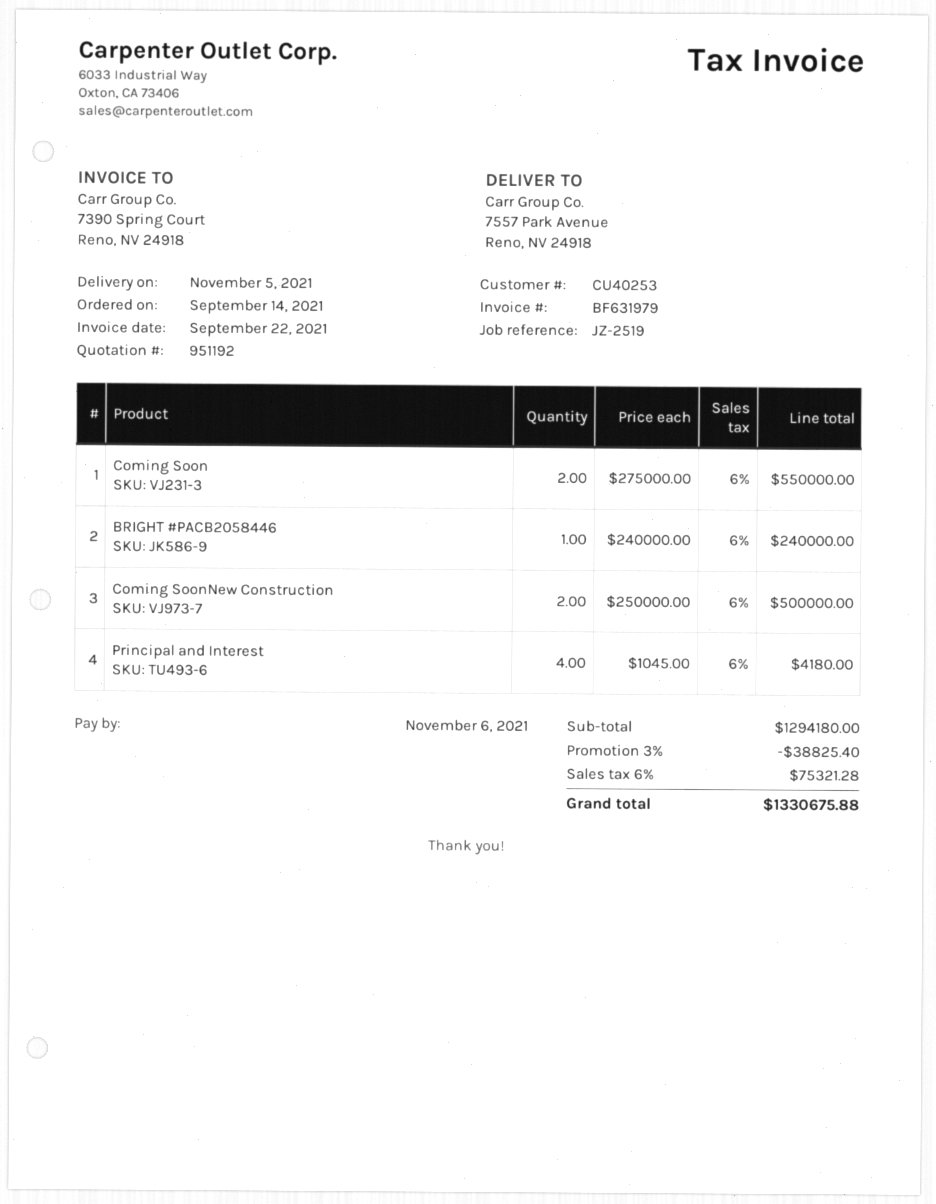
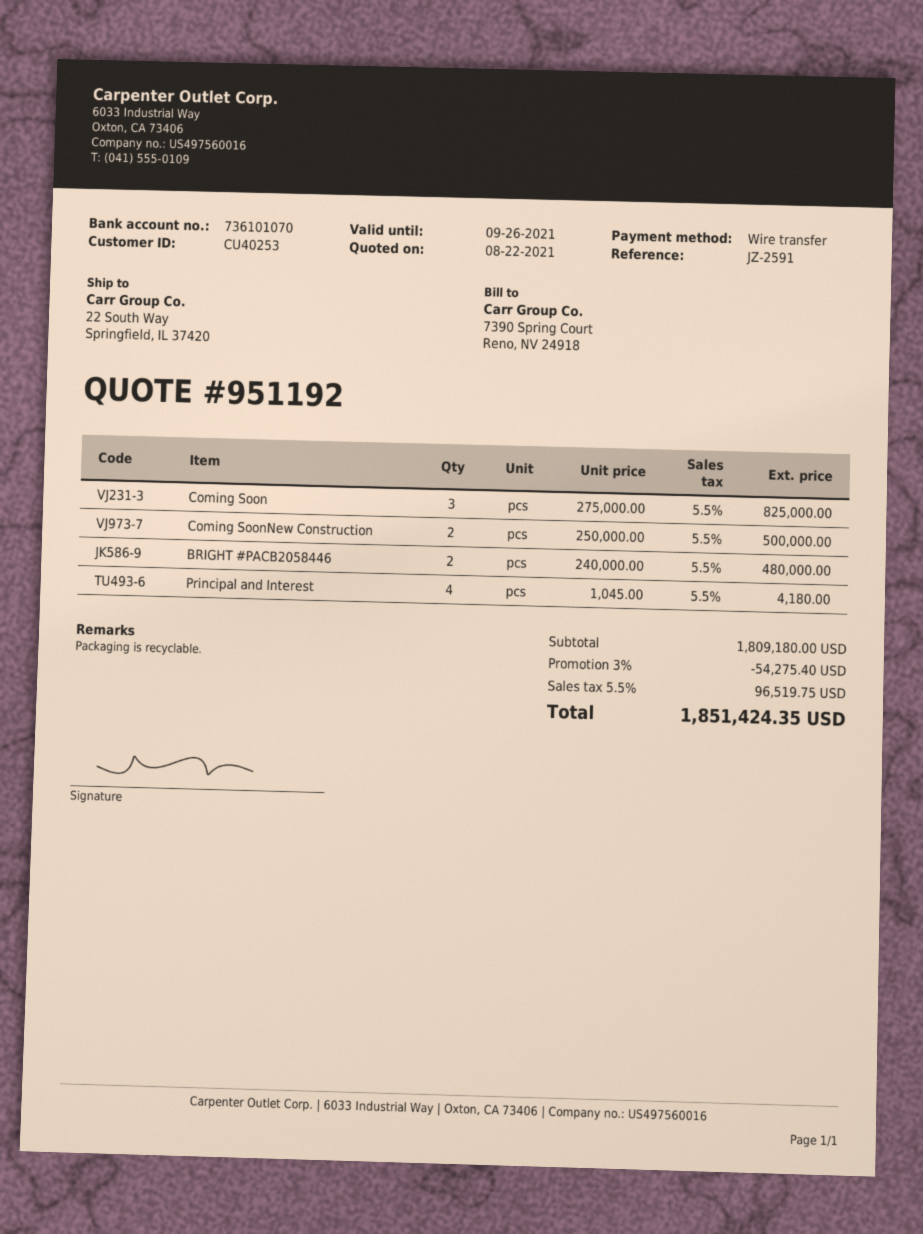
reference: JZ-2519 -> JZ-2591
ship to: 7557 Park Avenue, Reno, NV 24918 -> 22 South Way, Springfield, IL 37420
Coming Soon: 2 x 275000.00 = 550000.00 -> 3 x 275000.00 = 825000.00
BRIGHT #PACB2058446: 1 x 240000.00 = 240000.00 -> 2 x 240000.00 = 480000.00
subtotal: 1294180.00 -> 1809180.00
discount: 3% = 38825.40 -> 3% = 54275.40
tax: 6% = 75321.28 -> 5.5% = 96519.75
total: 1330675.88 -> 1851424.35

